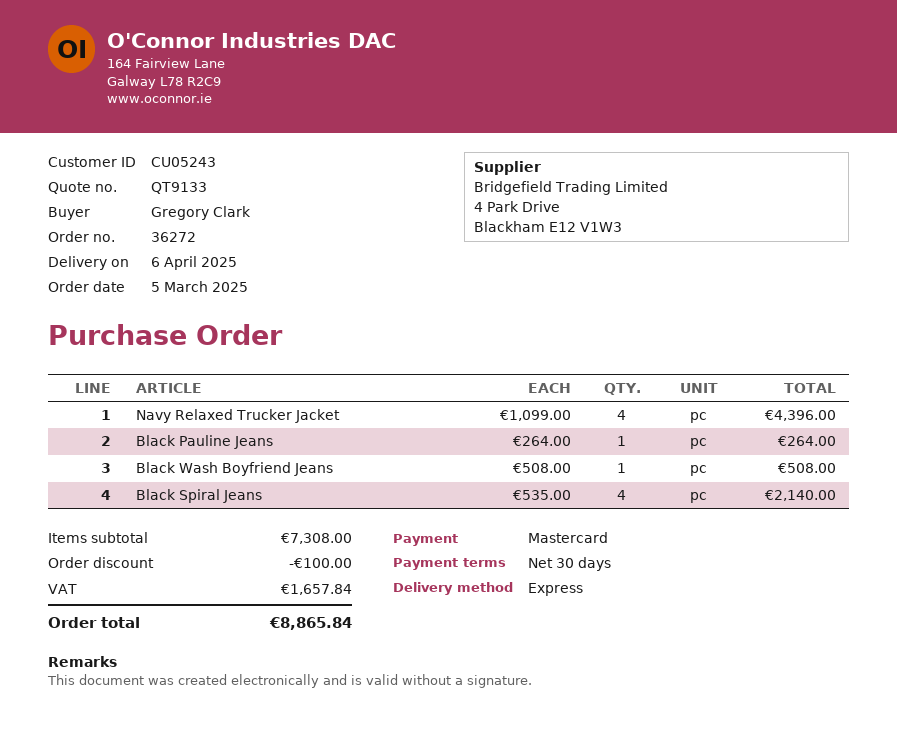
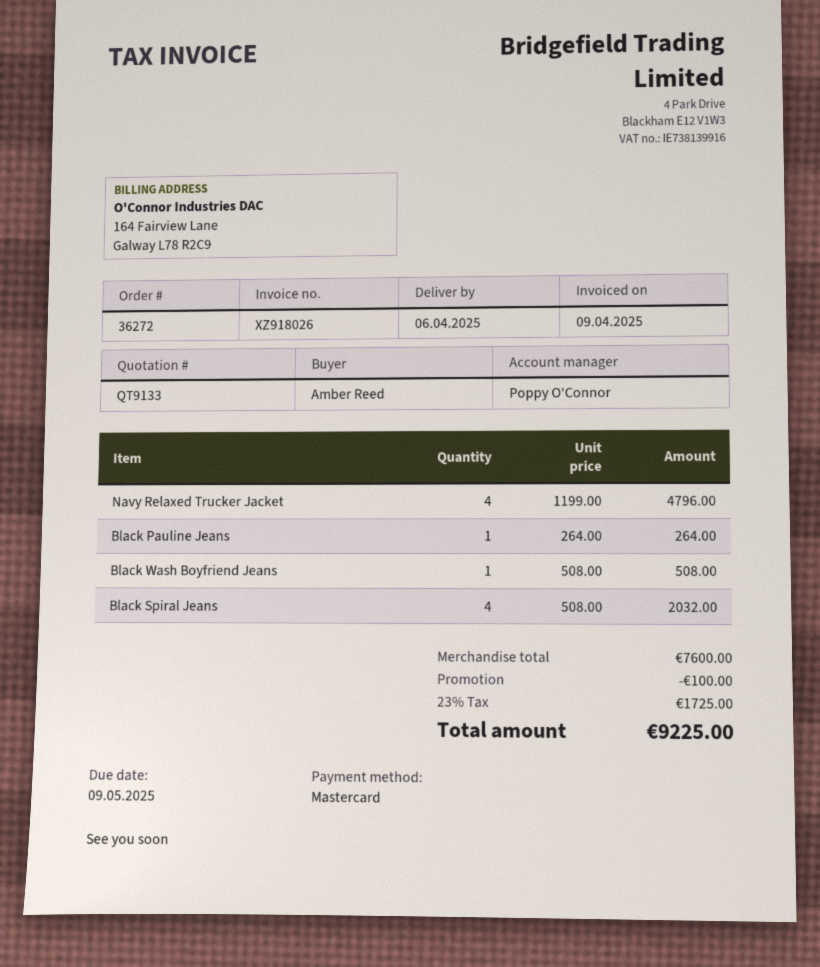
ordered by: Gregory Clark -> Amber Reed
Navy Relaxed Trucker Jacket: 4 x 1099.00 = 4396.00 -> 4 x 1199.00 = 4796.00
Black Spiral Jeans: 4 x 535.00 = 2140.00 -> 4 x 508.00 = 2032.00
subtotal: 7308.00 -> 7600.00
tax: 1657.84 -> 1725.00
total: 8865.84 -> 9225.00

